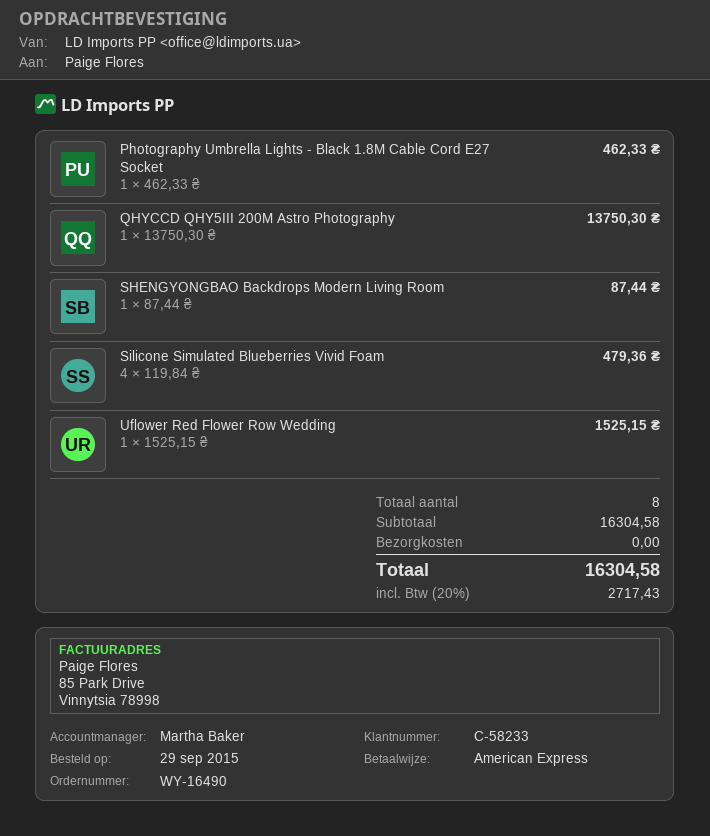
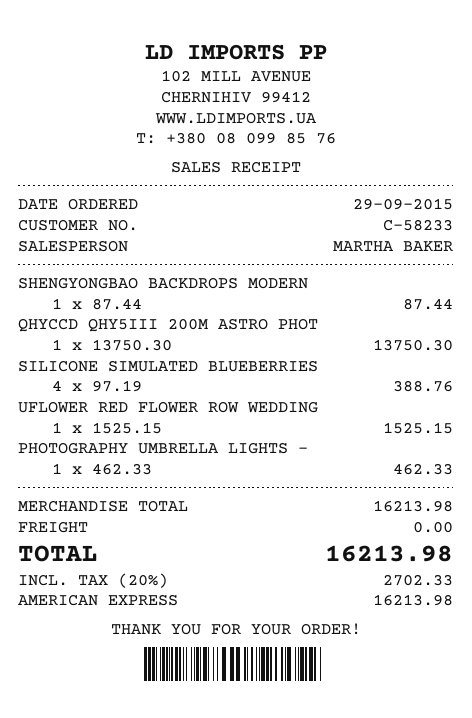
Silicone Simulated Blueberries Vivid Foam: 4 x 119.84 = 479.36 -> 4 x 97.19 = 388.76
subtotal: 16304.58 -> 16213.98
tax: 20% = 2717.43 -> 20% = 2702.33
total: 16304.58 -> 16213.98

